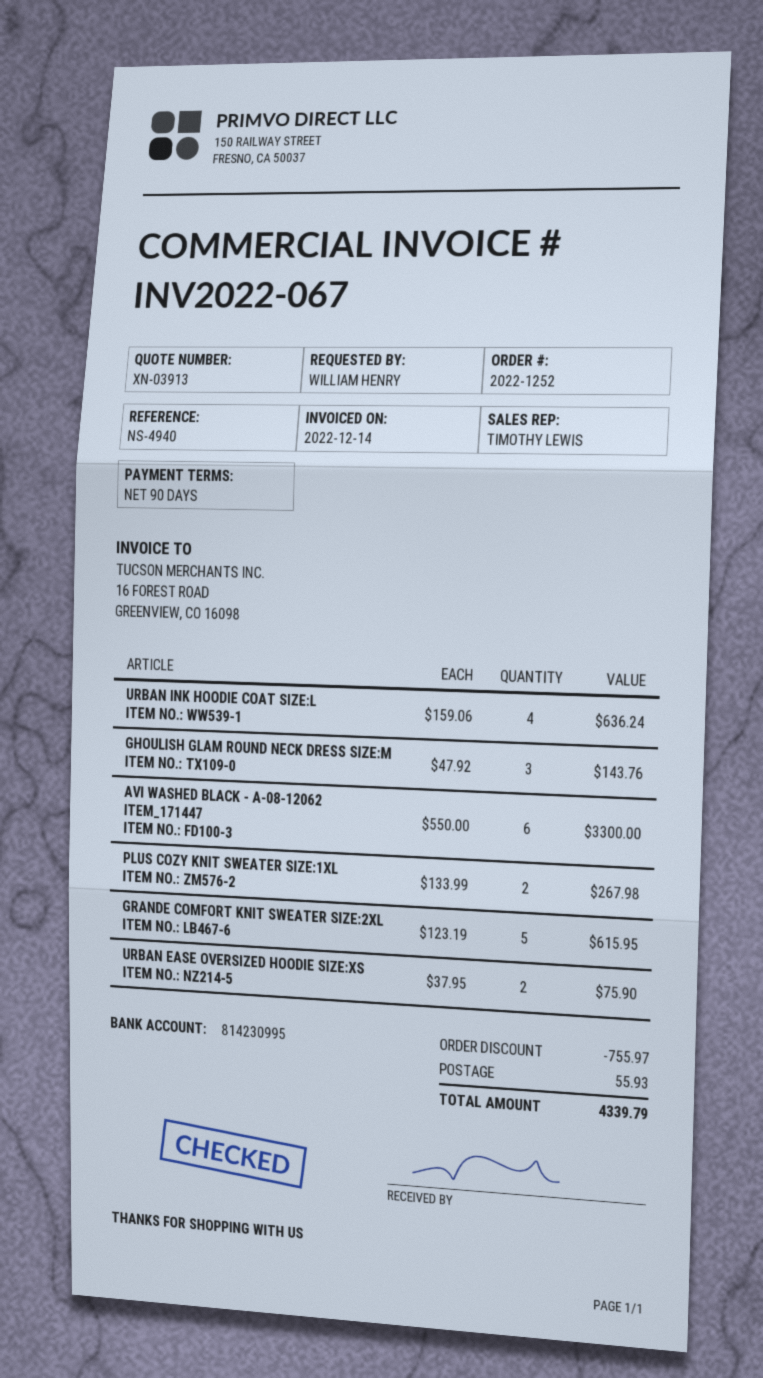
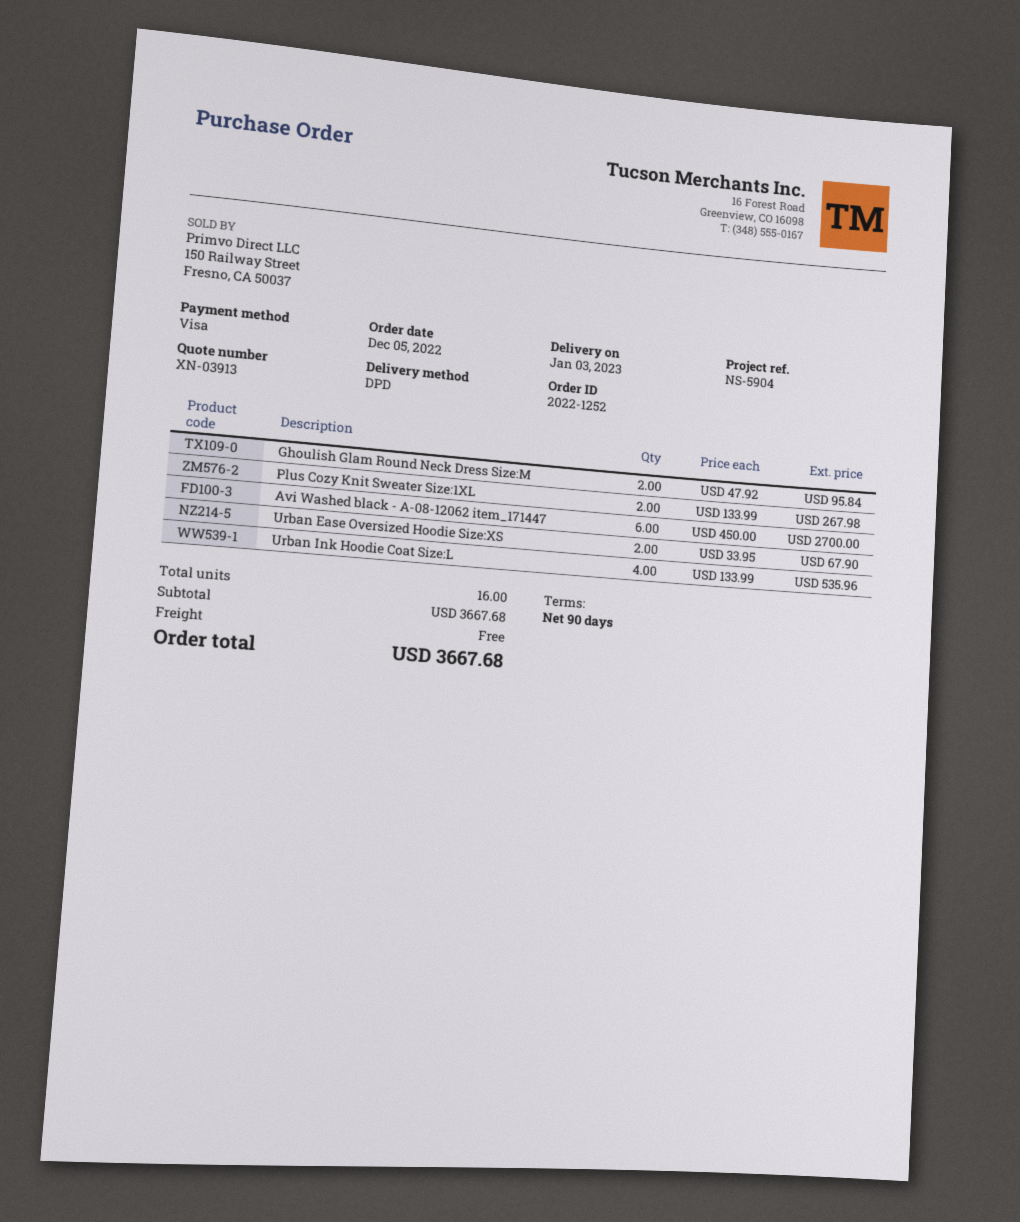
reference: NS-4940 -> NS-5904
URBAN INK HOODIE COAT SIZE:L: 4 x 159.06 = 636.24 -> 4 x 133.99 = 535.96
GHOULISH GLAM ROUND NECK DRESS SIZE:M: 3 x 47.92 = 143.76 -> 2 x 47.92 = 95.84
AVI WASHED BLACK - A-08-12062 ITEM_171447: 6 x 550.00 = 3300.00 -> 6 x 450.00 = 2700.00
GRANDE COMFORT KNIT SWEATER SIZE:2XL: 5 x 123.19 = 615.95 -> none
URBAN EASE OVERSIZED HOODIE SIZE:XS: 2 x 37.95 = 75.90 -> 2 x 33.95 = 67.90
discount: 755.97 -> none
shipping: 55.93 -> 0.00
total: 4339.79 -> 3667.68

